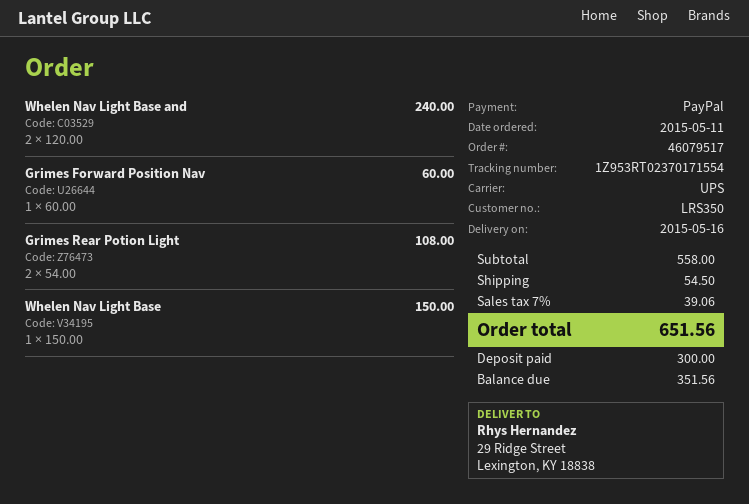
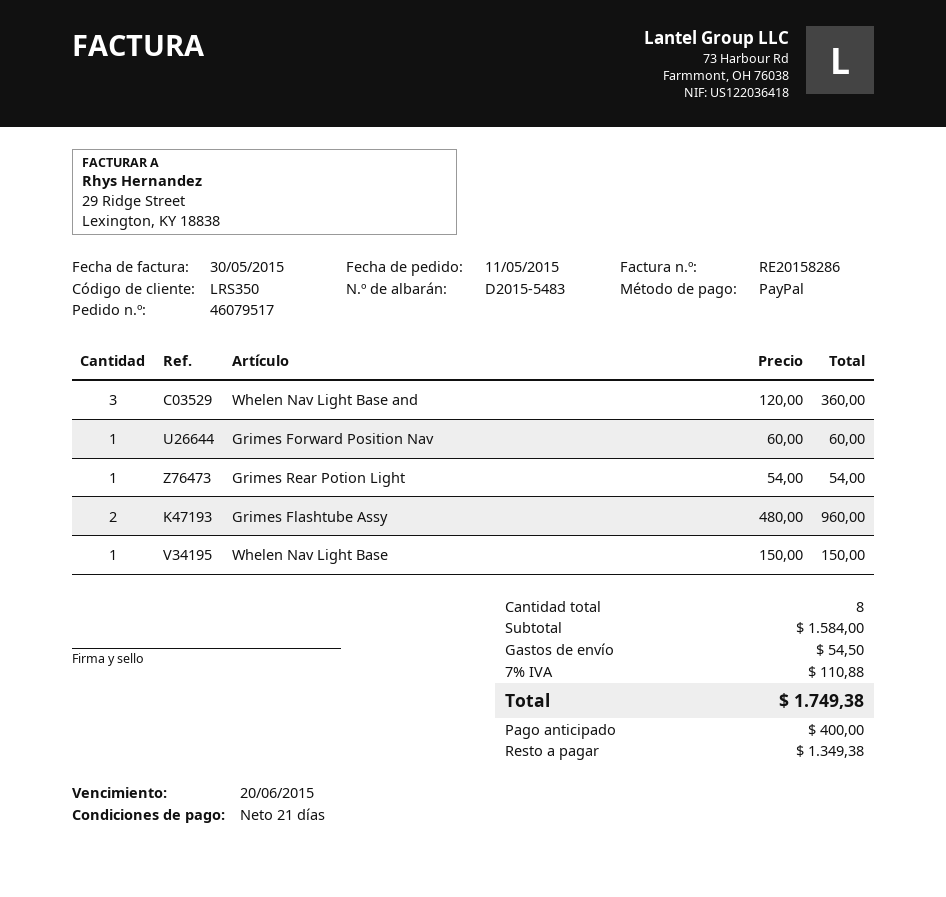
Whelen Nav Light Base and: 2 x 120.00 = 240.00 -> 3 x 120.00 = 360.00
Grimes Rear Potion Light: 2 x 54.00 = 108.00 -> 1 x 54.00 = 54.00
Grimes Flashtube Assy: none -> 2 x 480.00 = 960.00
subtotal: 558.00 -> 1584.00
tax: 7% = 39.06 -> 7% = 110.88
total: 651.56 -> 1749.38
deposit: 300.00 -> 400.00
balance: 351.56 -> 1349.38

